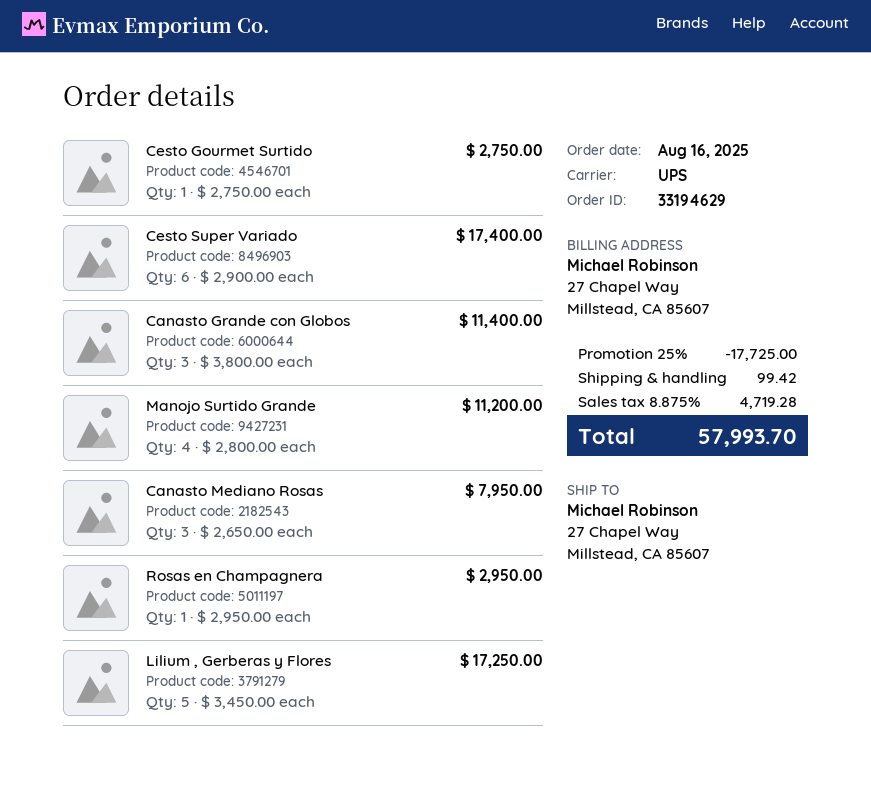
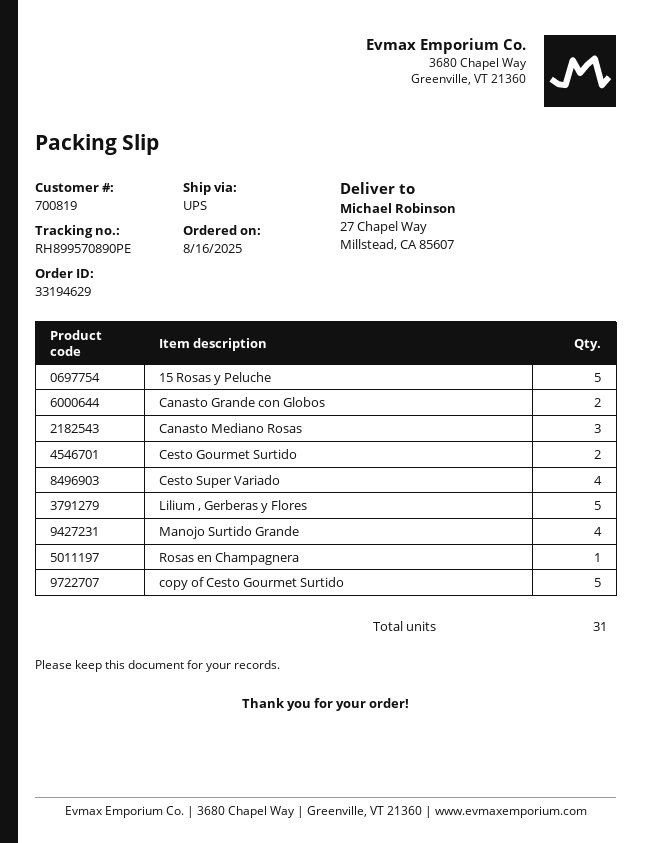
Cesto Gourmet Surtido: 1 -> 2
Cesto Super Variado: 6 -> 4
Canasto Grande con Globos: 3 -> 2
15 Rosas y Peluche: none -> 5
copy of Cesto Gourmet Surtido: none -> 5

